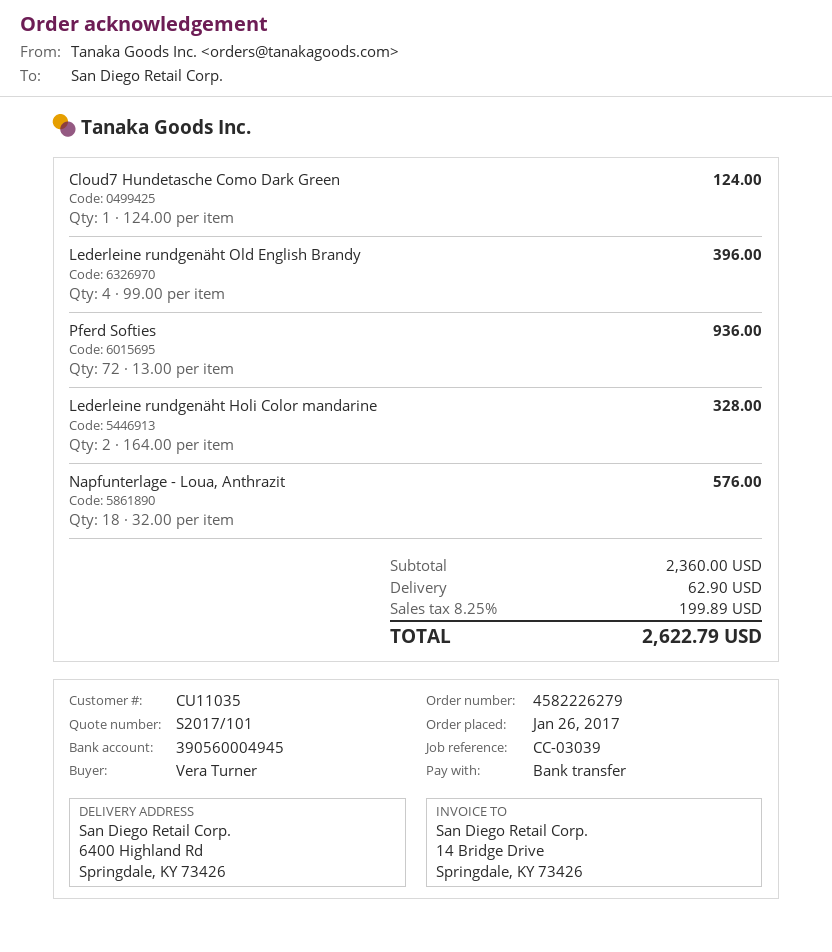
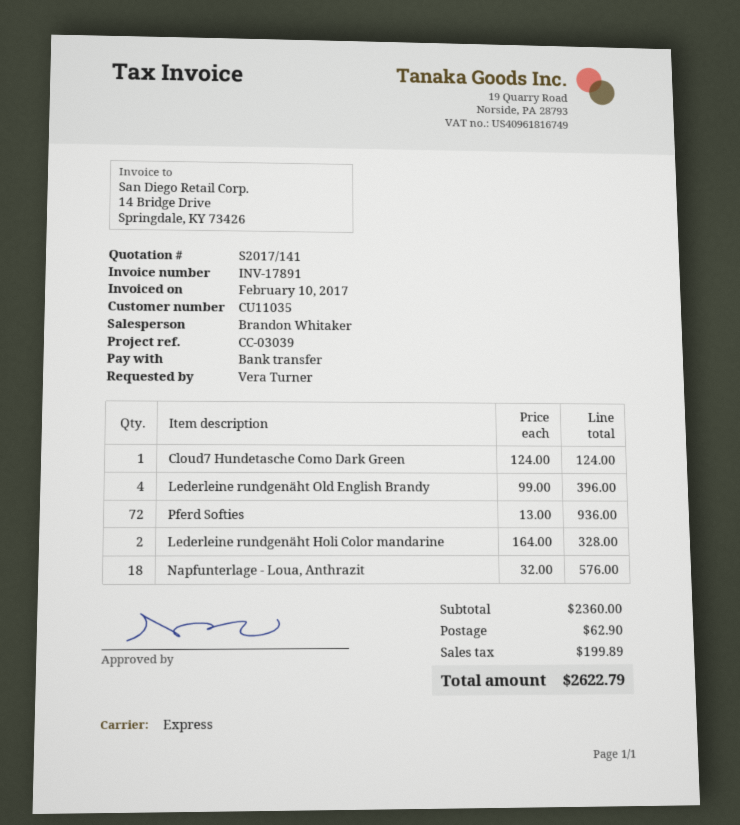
quote number: S2017/101 -> S2017/141

